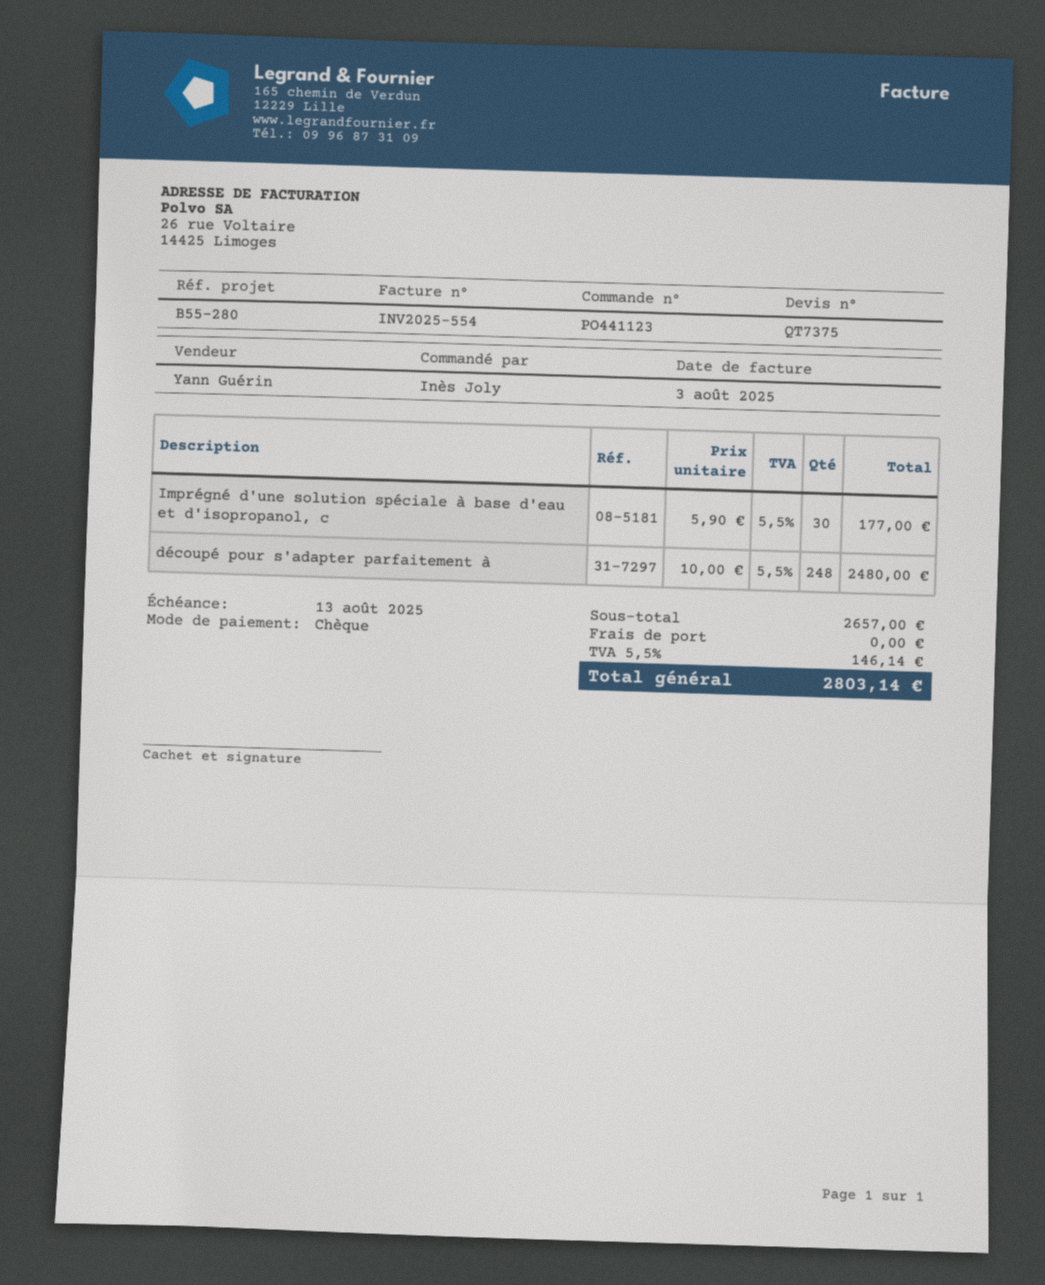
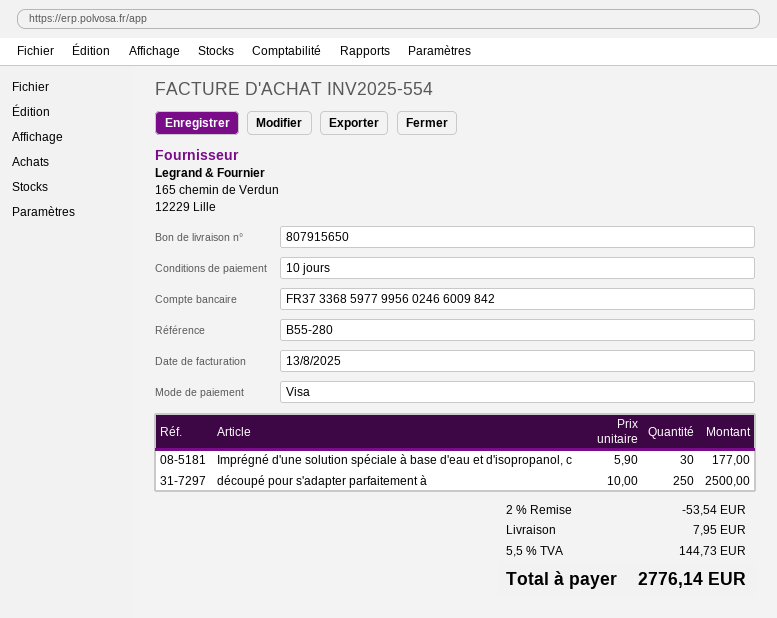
invoice date: 2025-08-03 -> 2025-08-13
payment method: cheque -> Visa
découpé pour s'adapter parfaitement à: 248 x 10.00 = 2480.00 -> 250 x 10.00 = 2500.00
discount: none -> 2% = 53.54
shipping: 0.00 -> 7.95
tax: 5.5% = 146.14 -> 5.5% = 144.73
total: 2803.14 -> 2776.14

